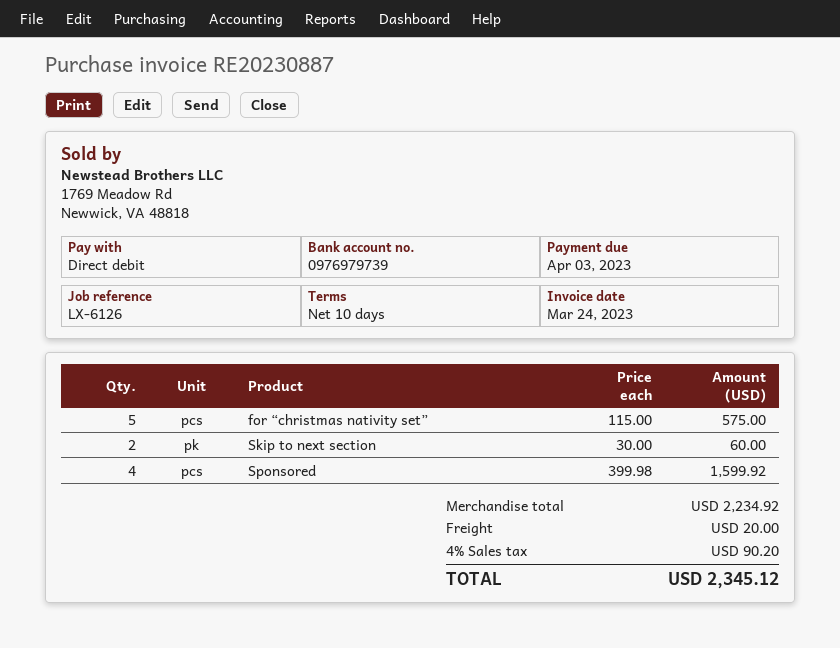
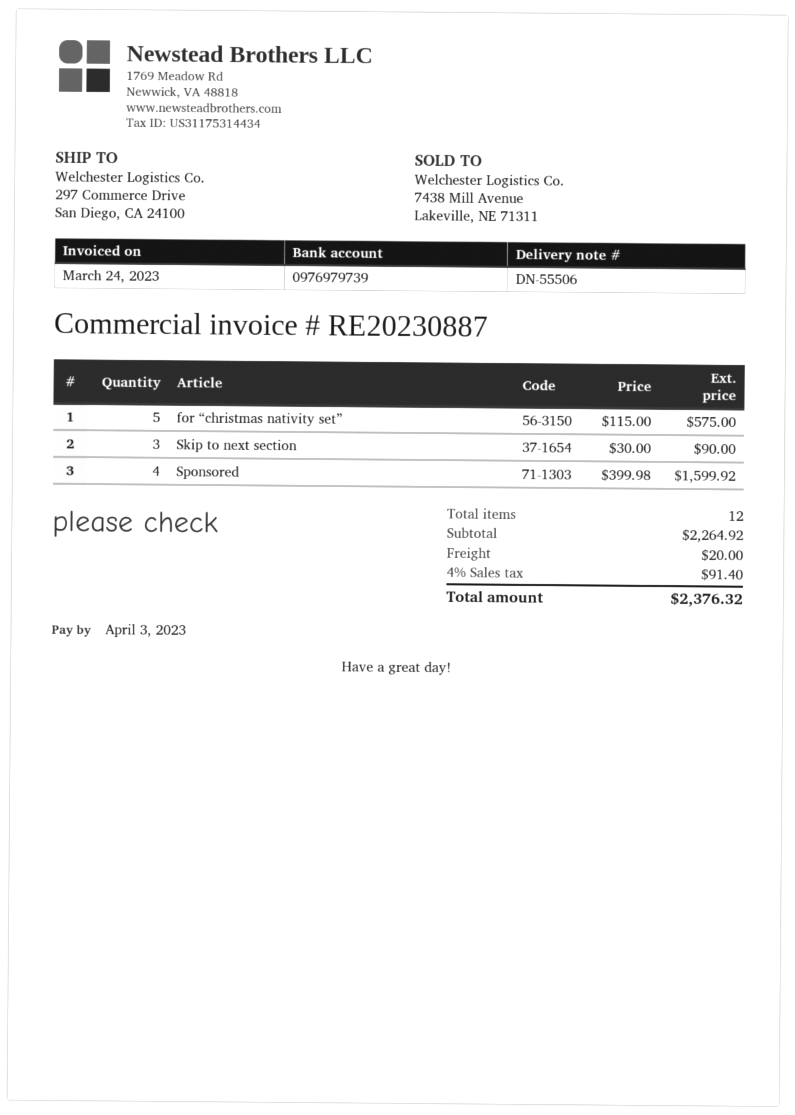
Skip to next section: 2 x 30.00 = 60.00 -> 3 x 30.00 = 90.00
subtotal: 2234.92 -> 2264.92
tax: 4% = 90.20 -> 4% = 91.40
total: 2345.12 -> 2376.32

